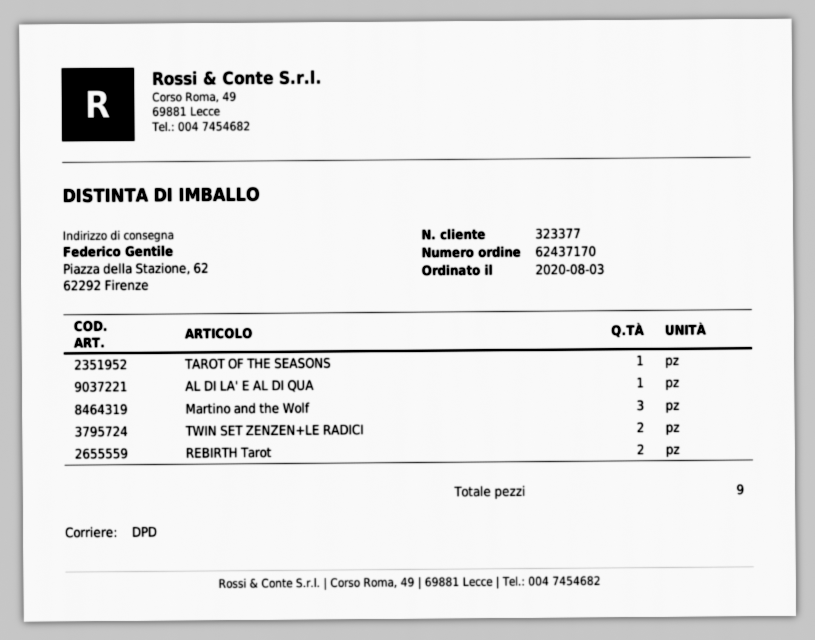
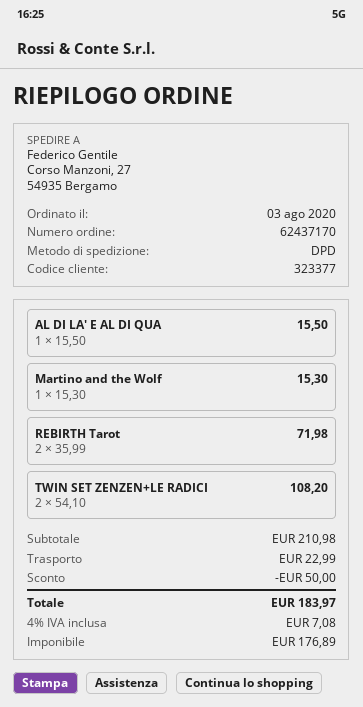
ship to: Piazza della Stazione, 62, 62292 Firenze -> Corso Manzoni, 27, 54935 Bergamo
TAROT OF THE SEASONS: 1 -> none
Martino and the Wolf: 3 -> 1

